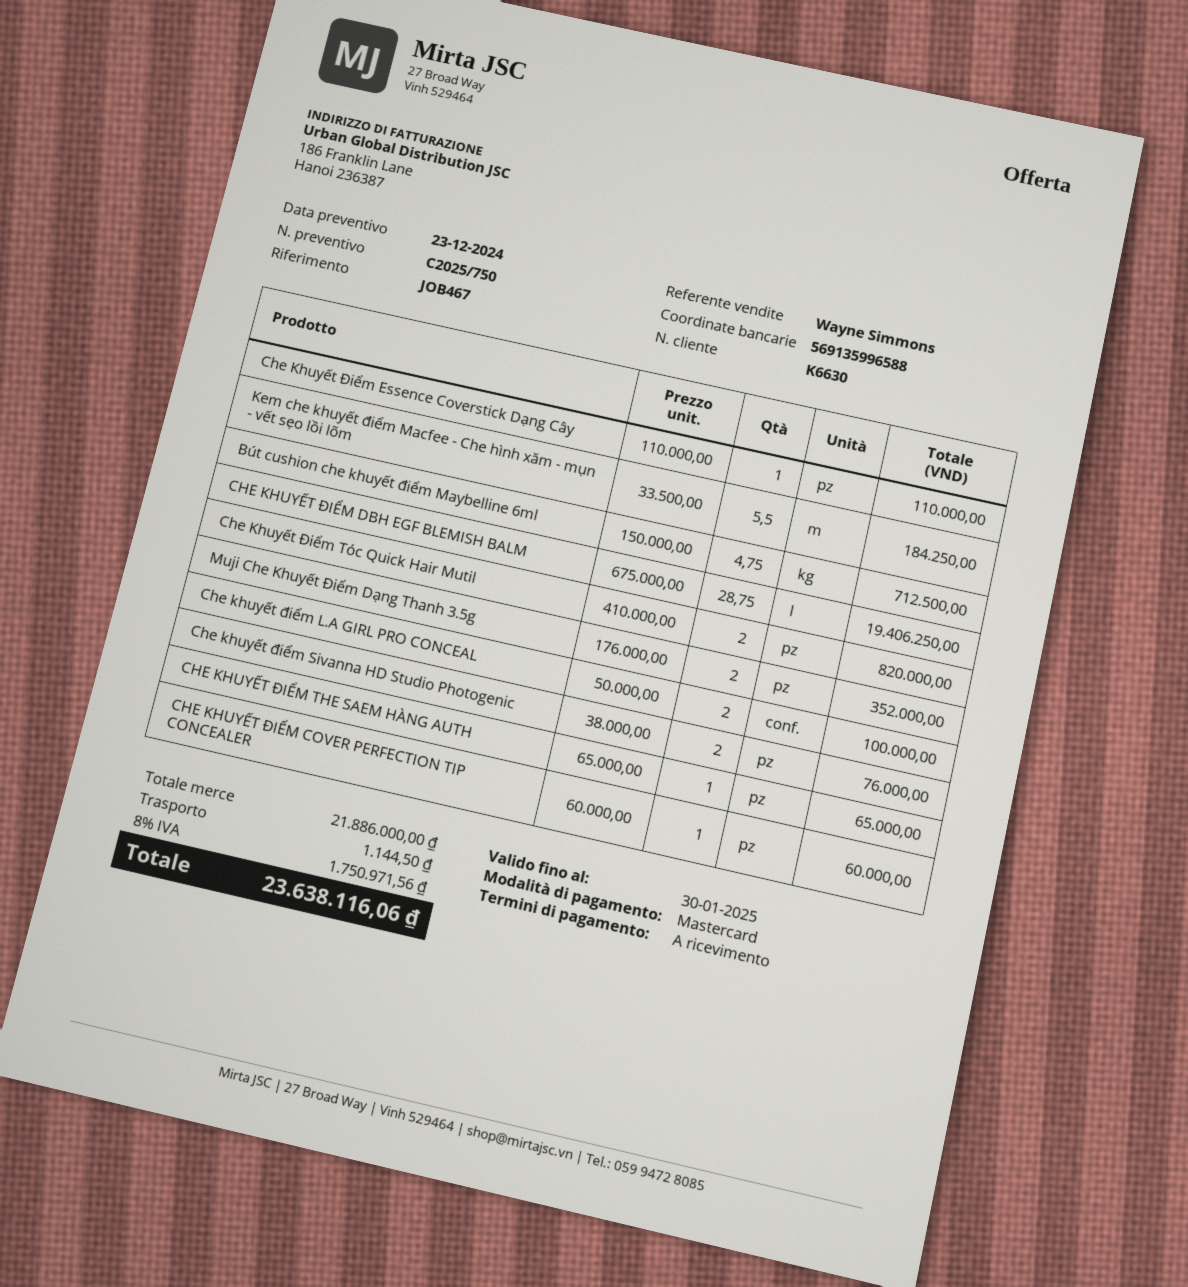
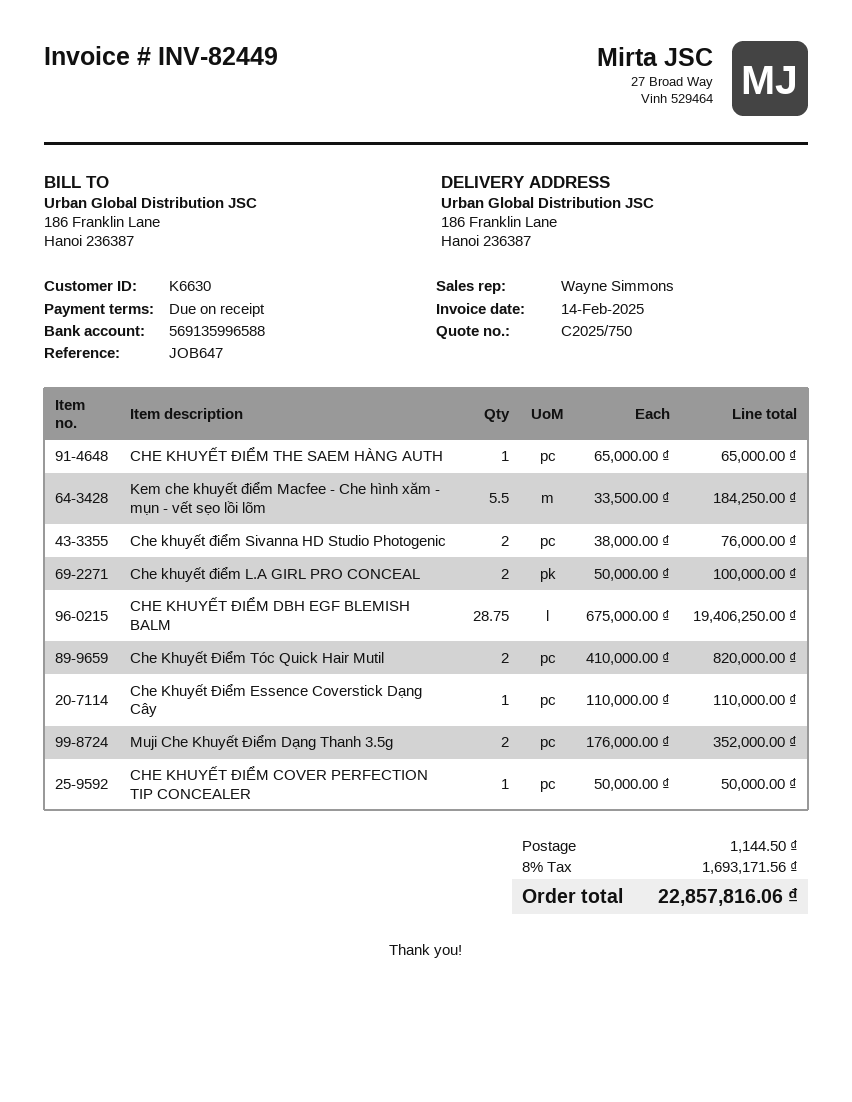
reference: JOB467 -> JOB647
Bút cushion che khuyết điểm Maybelline 6ml: 4.75 x 150000.00 = 712500.00 -> none
CHE KHUYẾT ĐIỂM COVER PERFECTION TIP CONCEALER: 1 x 60000.00 = 60000.00 -> 1 x 50000.00 = 50000.00
tax: 8% = 1750971.56 -> 8% = 1693171.56
total: 23638116.06 -> 22857816.06

